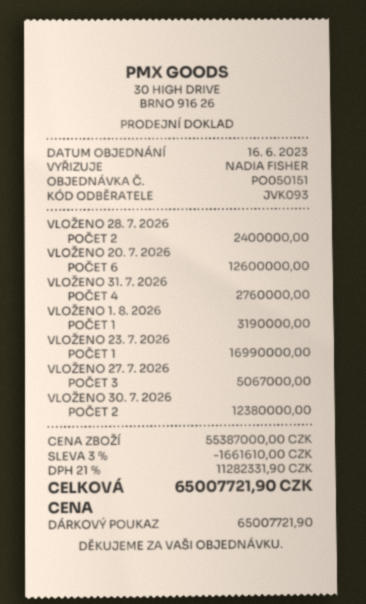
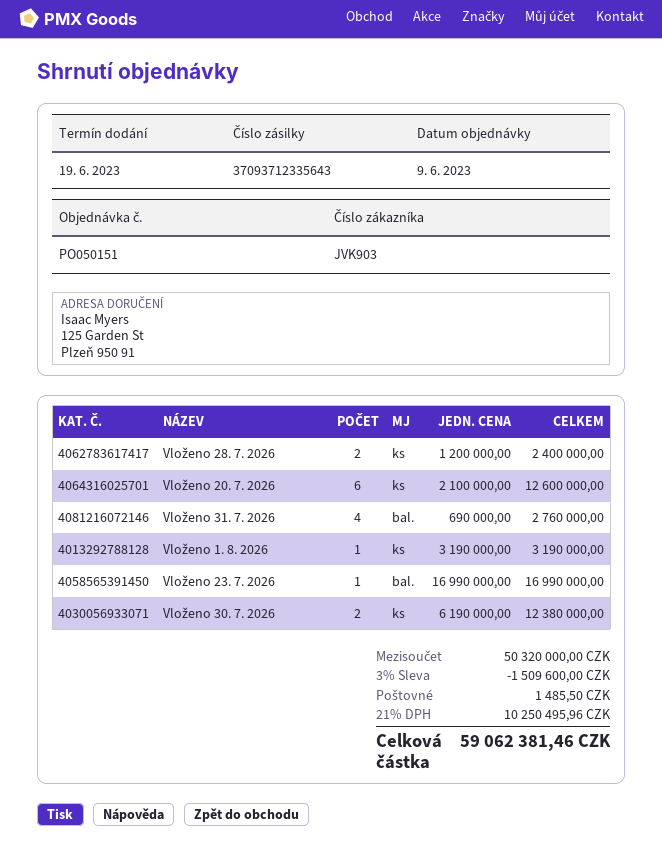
order date: 2023-06-16 -> 2023-06-09
customer number: JVK093 -> JVK903
VLOŽENO 27. 7. 2026: 3 for 5067000.00 -> none
subtotal: 55387000.00 -> 50320000.00
discount: 3% = 1661610.00 -> 3% = 1509600.00
shipping: none -> 1485.50
tax: 21% = 11282331.90 -> 21% = 10250495.96
total: 65007721.90 -> 59062381.46

